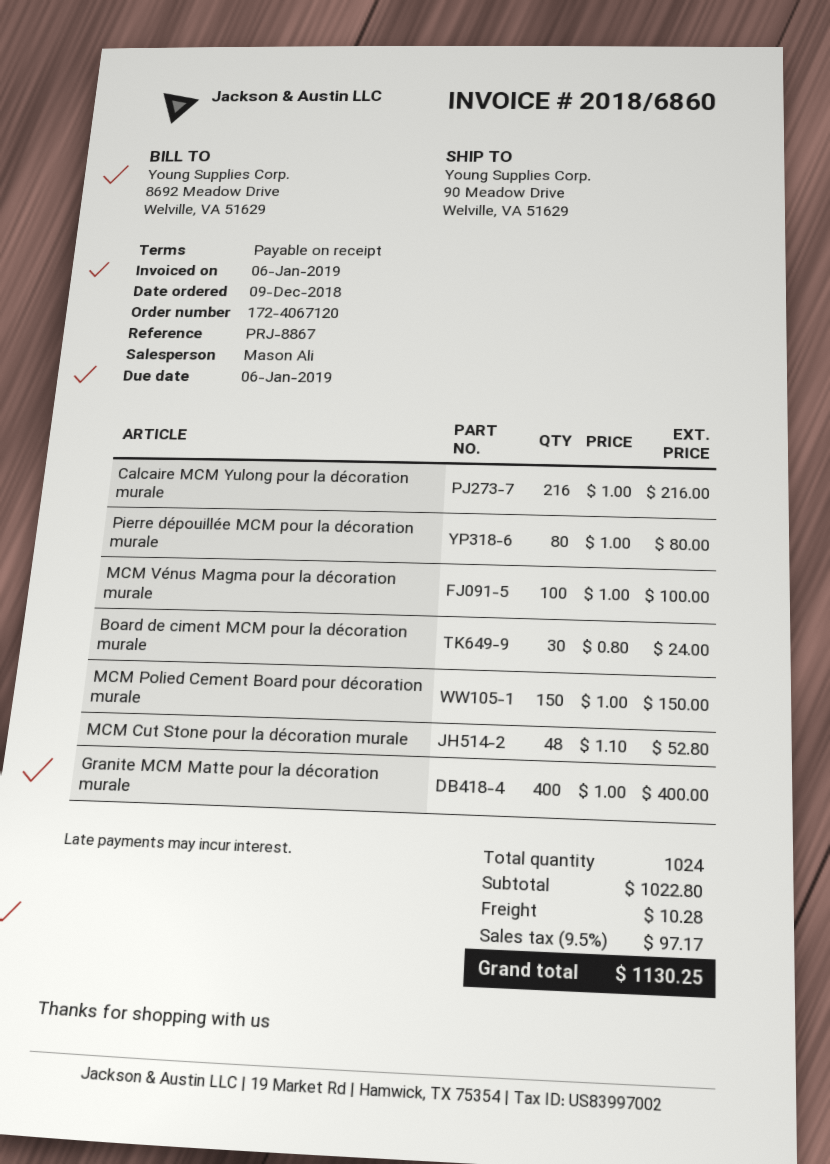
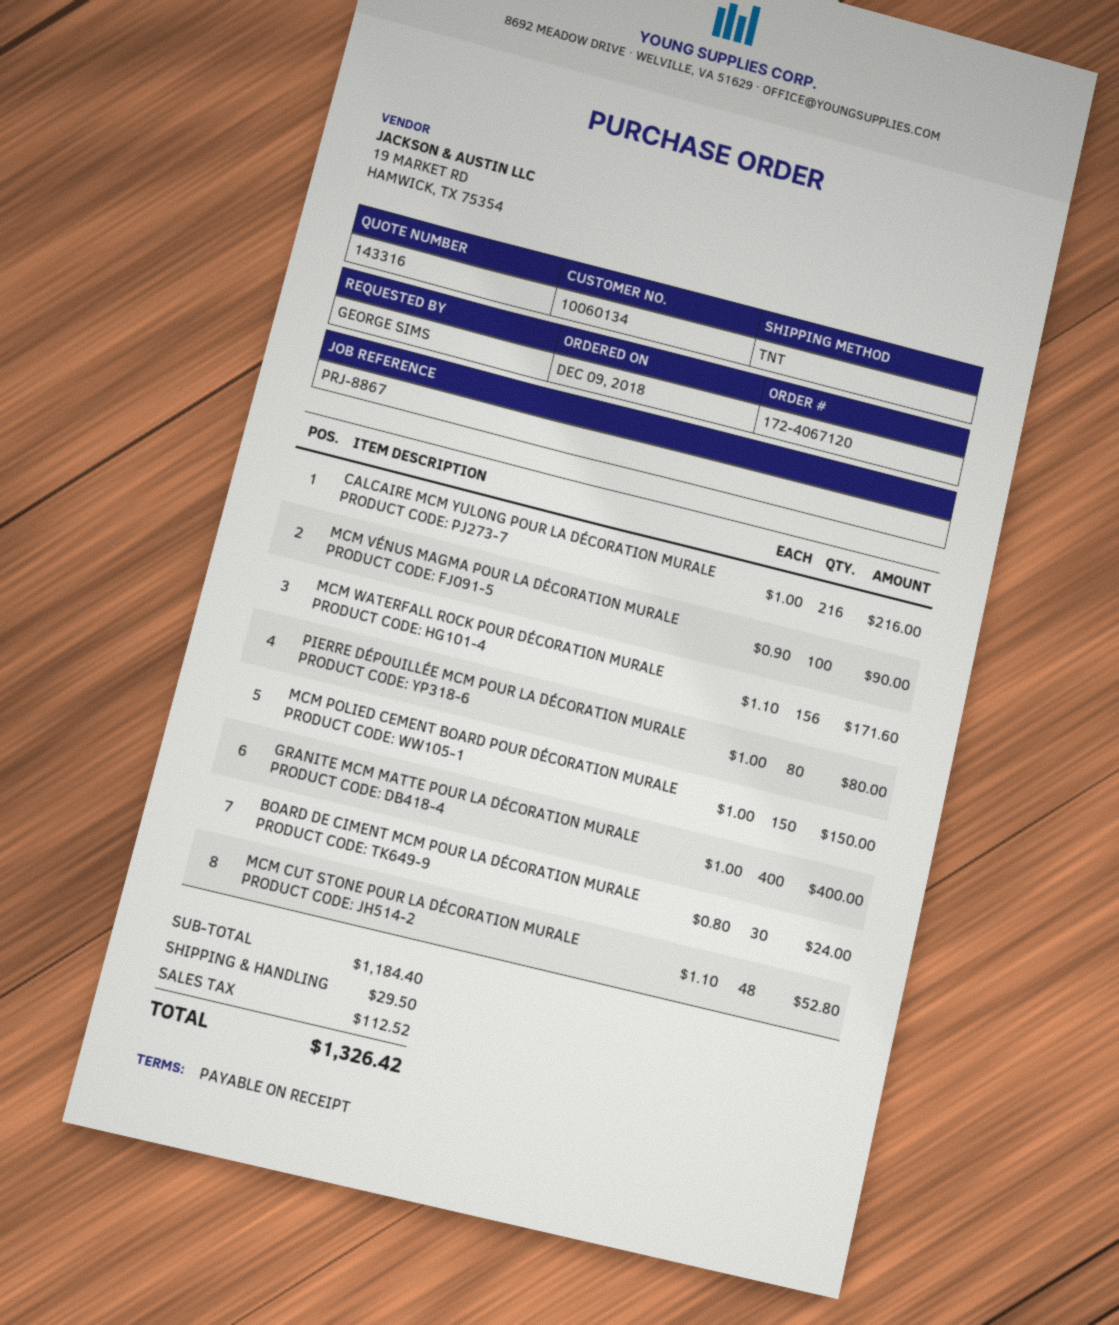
MCM Vénus Magma pour la décoration murale: 100 x 1.00 = 100.00 -> 100 x 0.90 = 90.00
MCM WATERFALL ROCK POUR DÉCORATION MURALE: none -> 156 x 1.10 = 171.60
subtotal: 1022.80 -> 1184.40
shipping: 10.28 -> 29.50
tax: 97.17 -> 112.52
total: 1130.25 -> 1326.42

